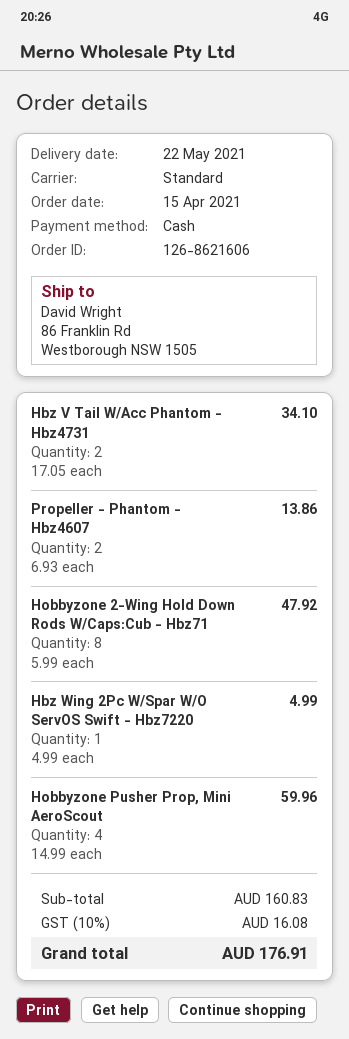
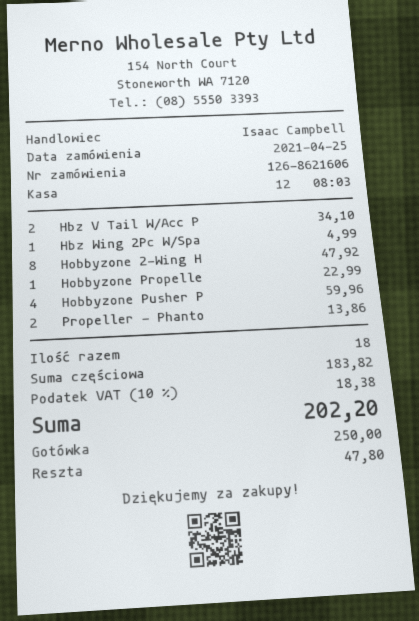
order date: 2021-04-15 -> 2021-04-25
Hobbyzone Propelle: none -> 1 for 22.99
subtotal: 160.83 -> 183.82
tax: 10% = 16.08 -> 10% = 18.38
total: 176.91 -> 202.20

